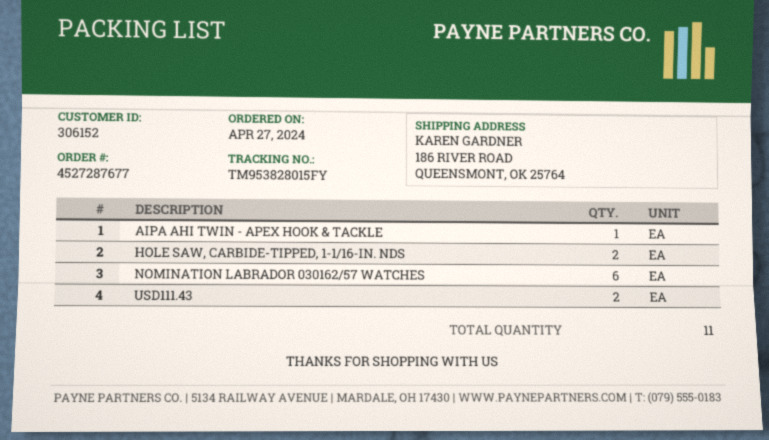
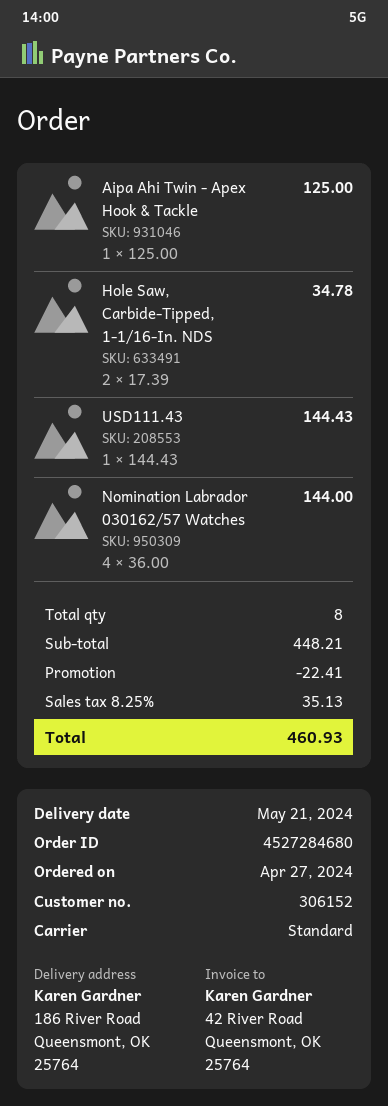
order number: 4527287677 -> 4527284680
NOMINATION LABRADOR 030162/57 WATCHES: 6 -> 4
USD111.43: 2 -> 1
total quantity: 11 -> 8

